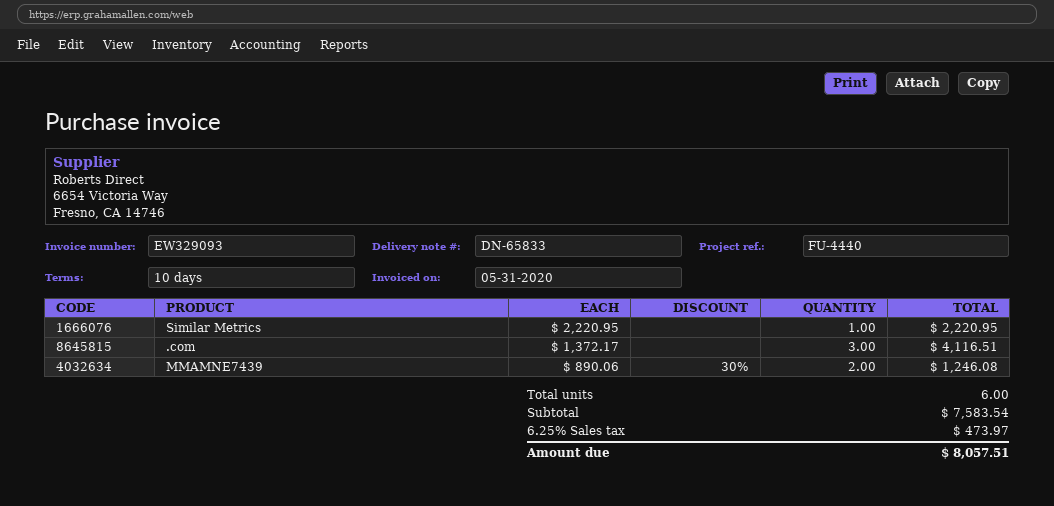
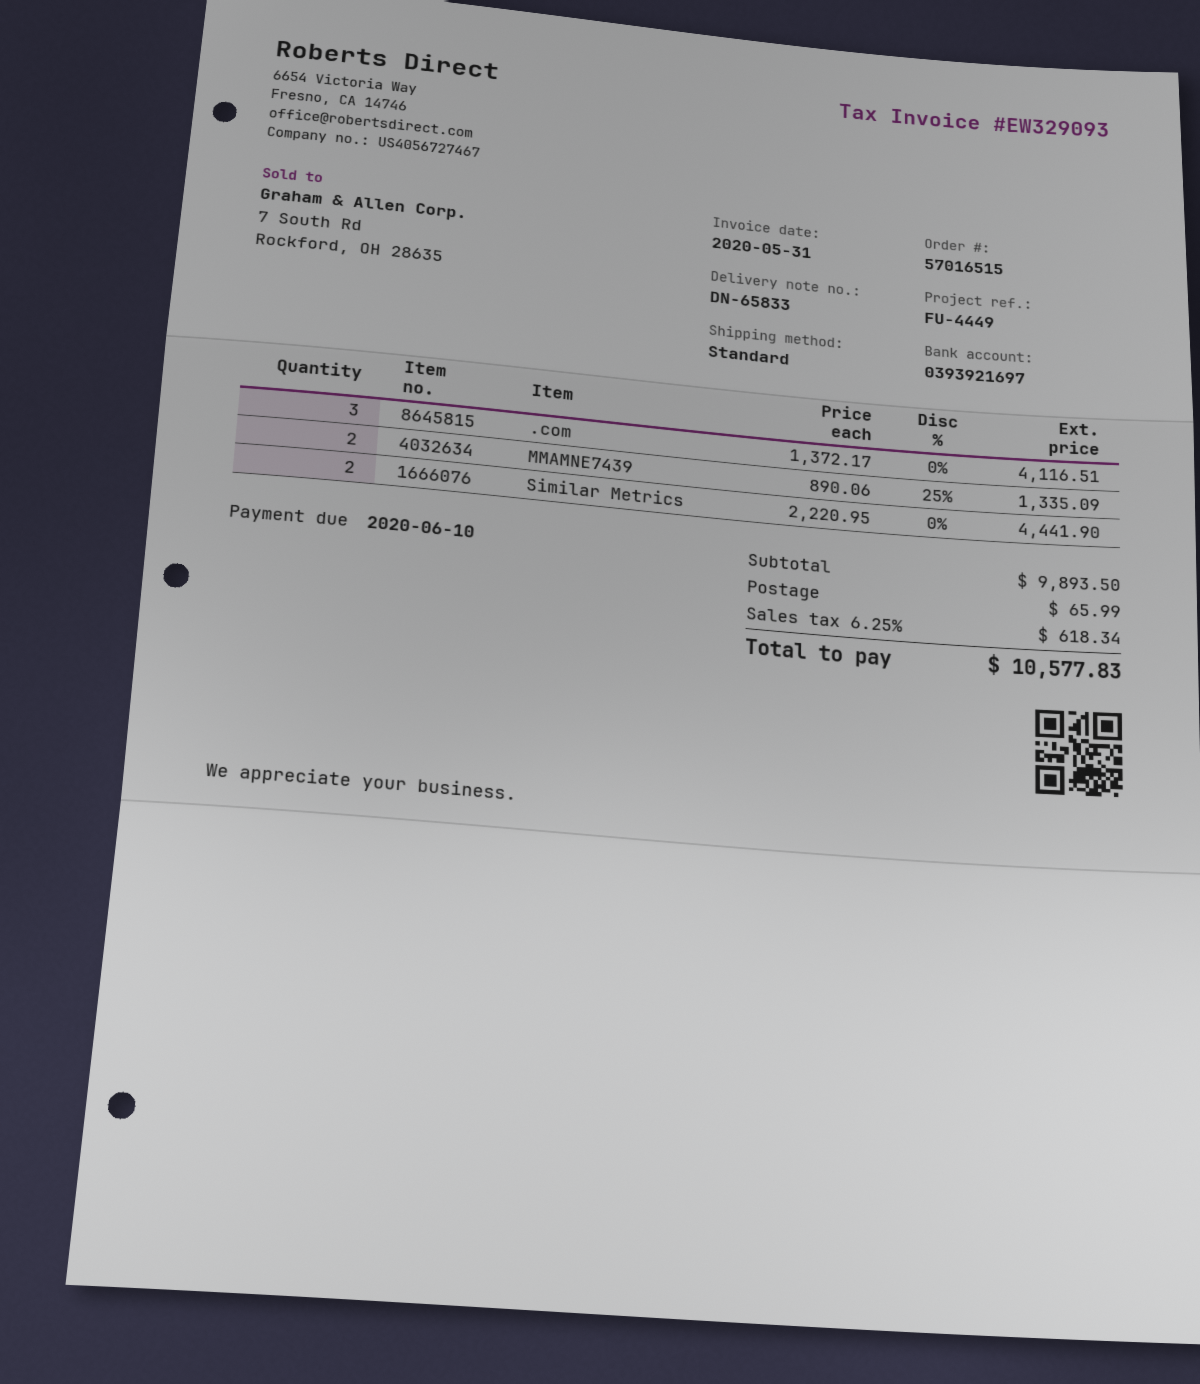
reference: FU-4440 -> FU-4449
Similar Metrics: 1 x 2220.95 = 2220.95 -> 2 x 2220.95 = 4441.90
MMAMNE7439: 2 x 890.06 - 30% = 1246.08 -> 2 x 890.06 - 25% = 1335.09
subtotal: 7583.54 -> 9893.50
shipping: none -> 65.99
tax: 6.25% = 473.97 -> 6.25% = 618.34
total: 8057.51 -> 10577.83

